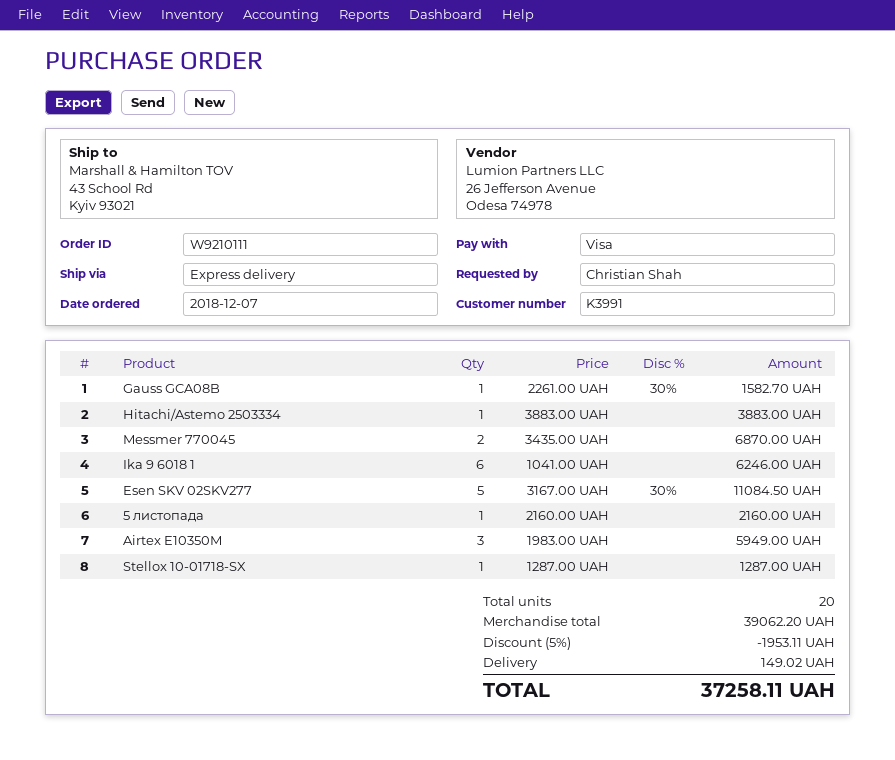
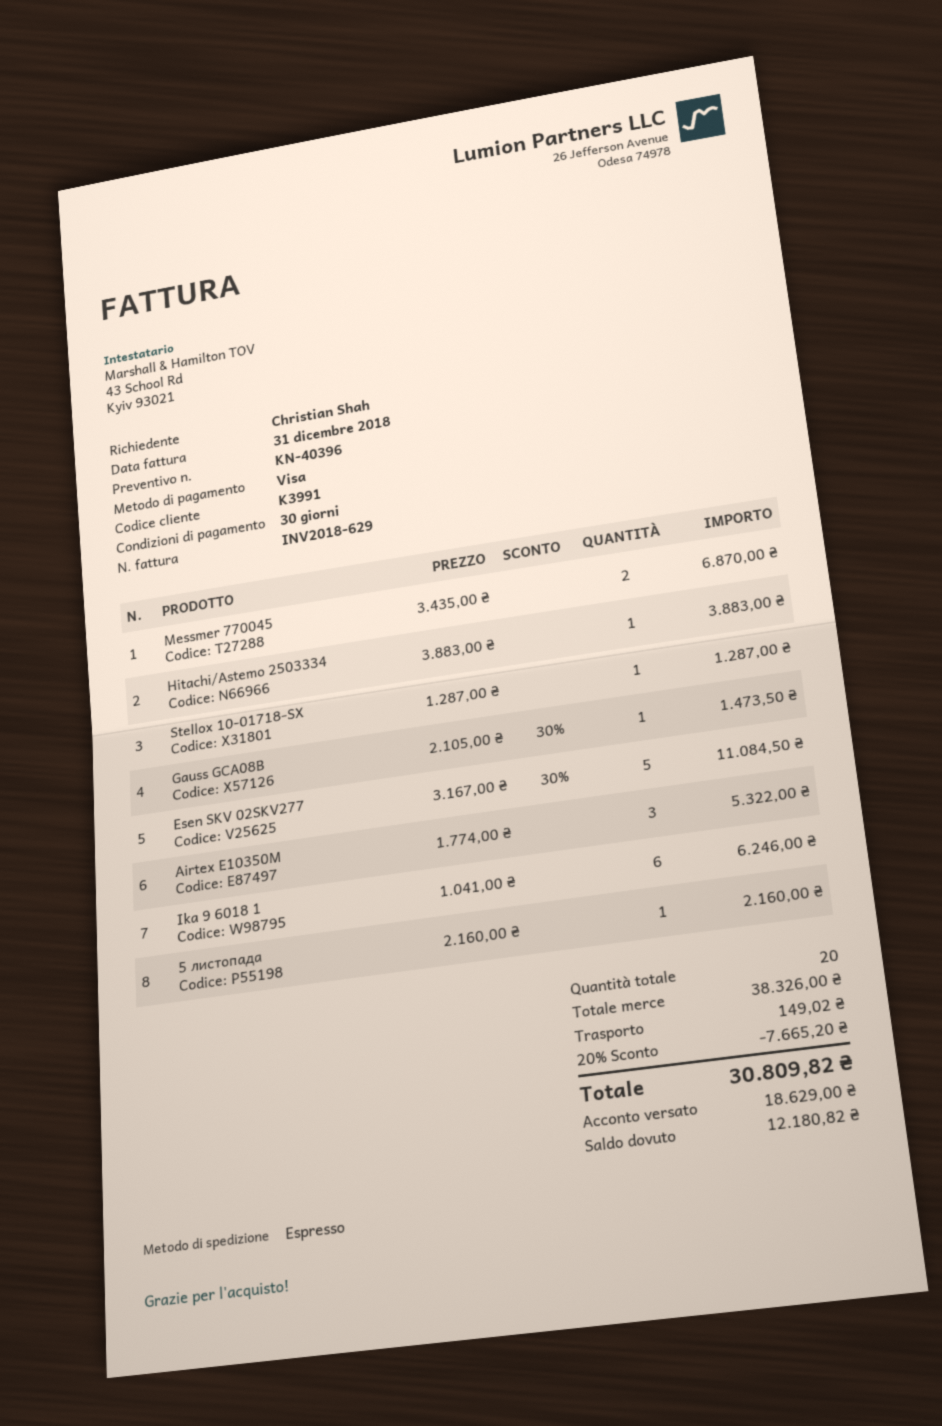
Gauss GCA08B: 1 x 2261.00 - 30% = 1582.70 -> 1 x 2105.00 - 30% = 1473.50
Airtex E10350M: 3 x 1983.00 = 5949.00 -> 3 x 1774.00 = 5322.00
subtotal: 39062.20 -> 38326.00
discount: 5% = 1953.11 -> 20% = 7665.20
total: 37258.11 -> 30809.82

